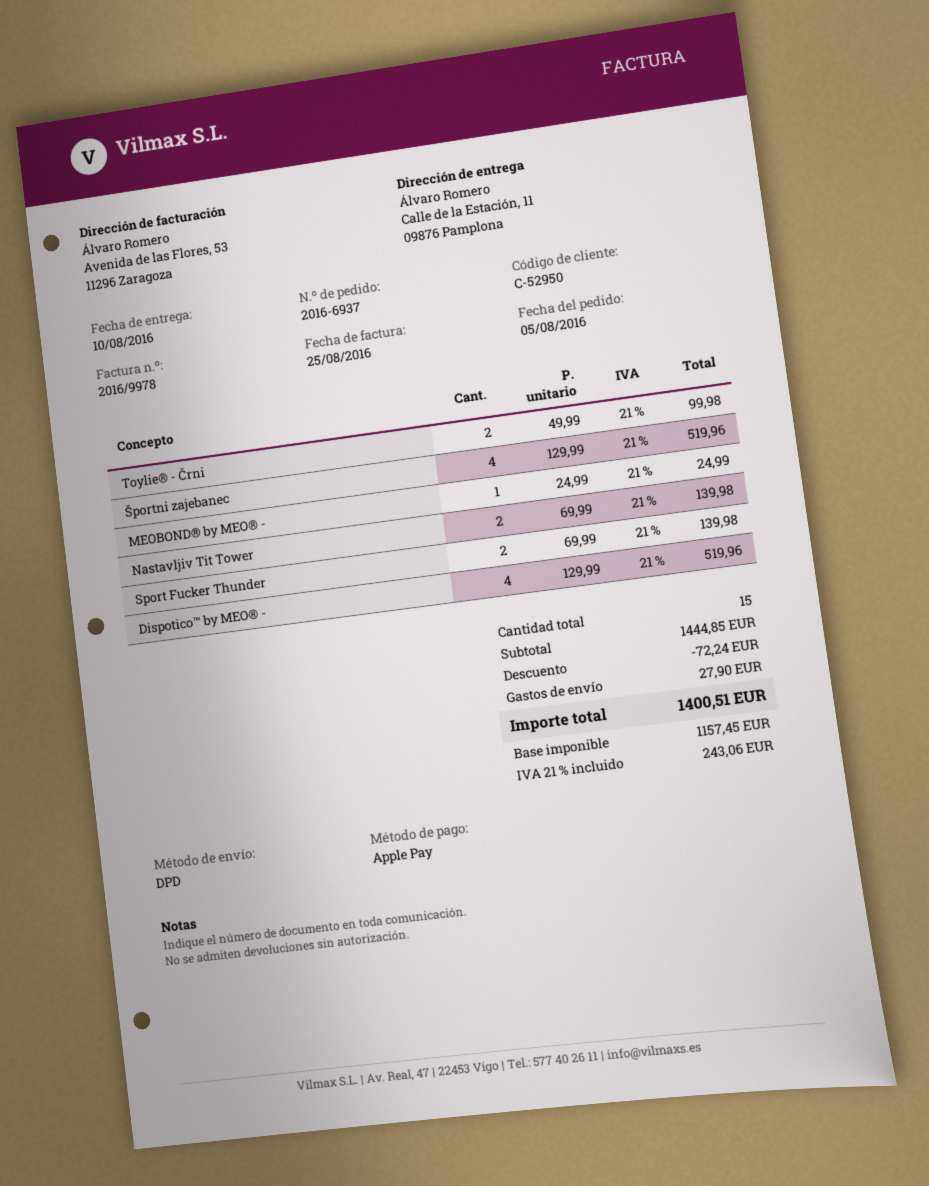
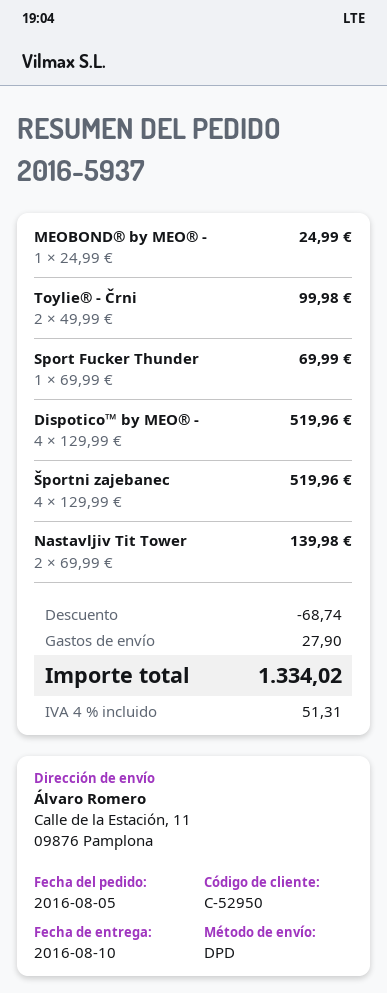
order number: 2016-6937 -> 2016-5937
Sport Fucker Thunder: 2 x 69.99 = 139.98 -> 1 x 69.99 = 69.99
discount: 72.24 -> 68.74
tax: 21% = 243.06 -> 4% = 51.31
total: 1400.51 -> 1334.02

